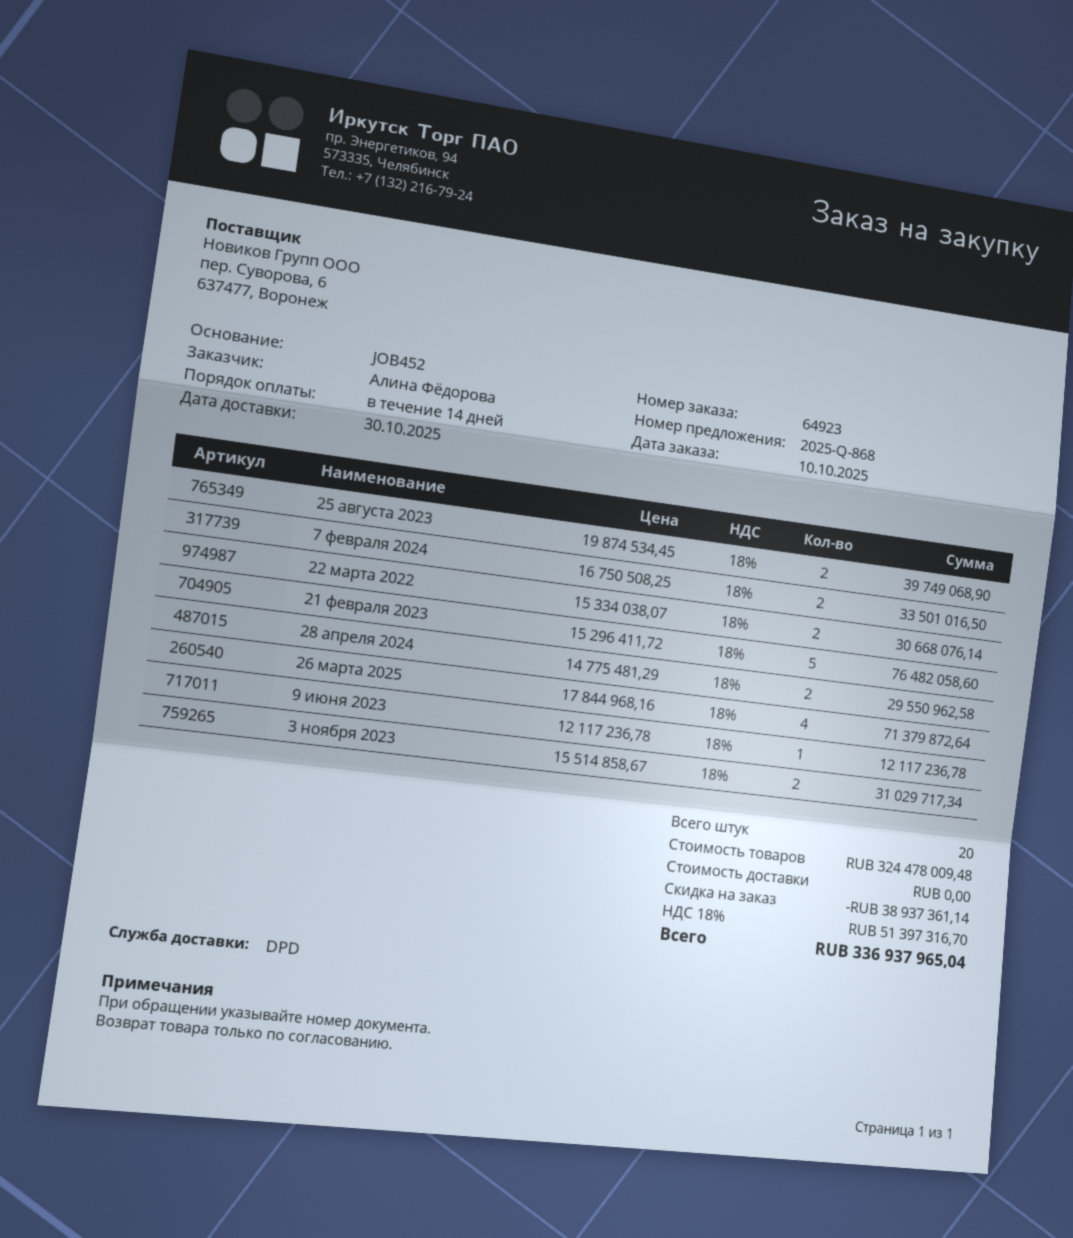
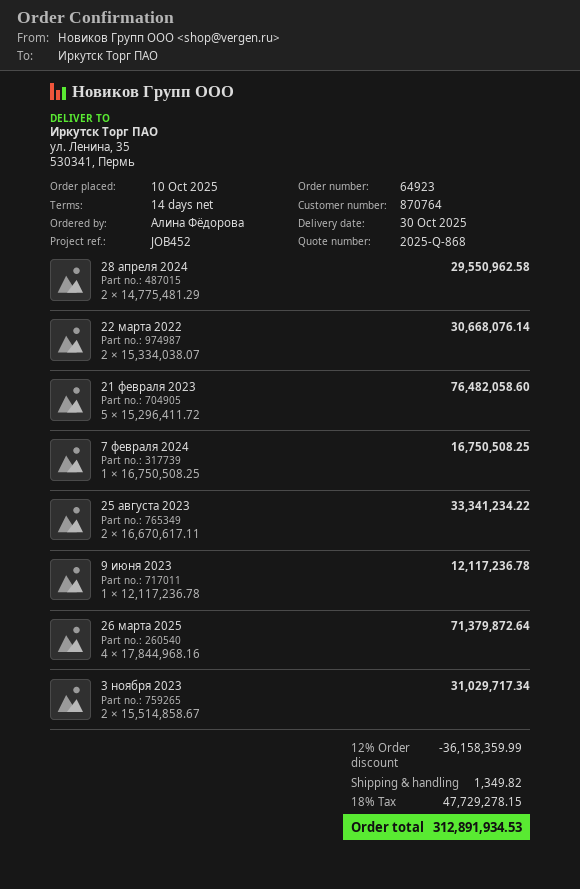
25 августа 2023: 2 x 19874534.45 = 39749068.90 -> 2 x 16670617.11 = 33341234.22
7 февраля 2024: 2 x 16750508.25 = 33501016.50 -> 1 x 16750508.25 = 16750508.25
discount: 38937361.14 -> 36158359.99
shipping: 0.00 -> 1349.82
tax: 18% = 51397316.70 -> 18% = 47729278.15
total: 336937965.04 -> 312891934.53

